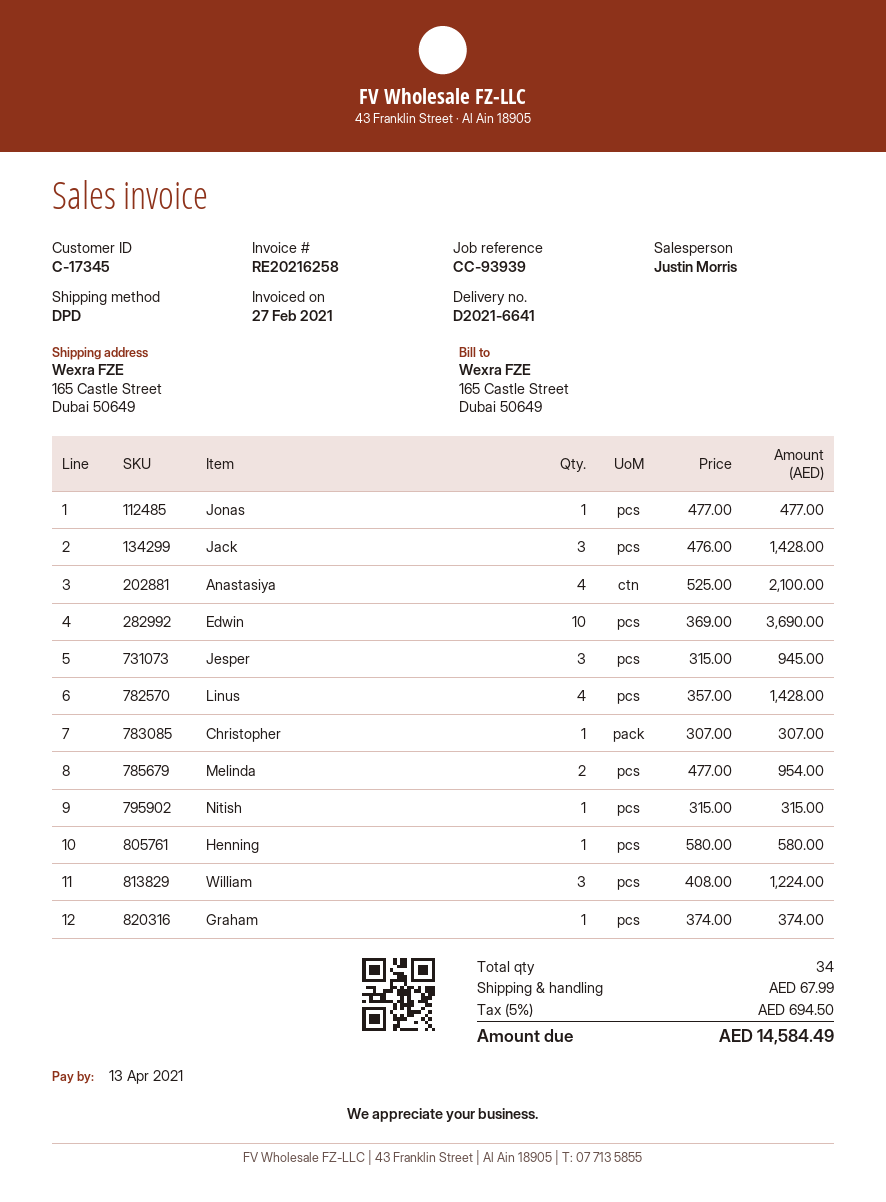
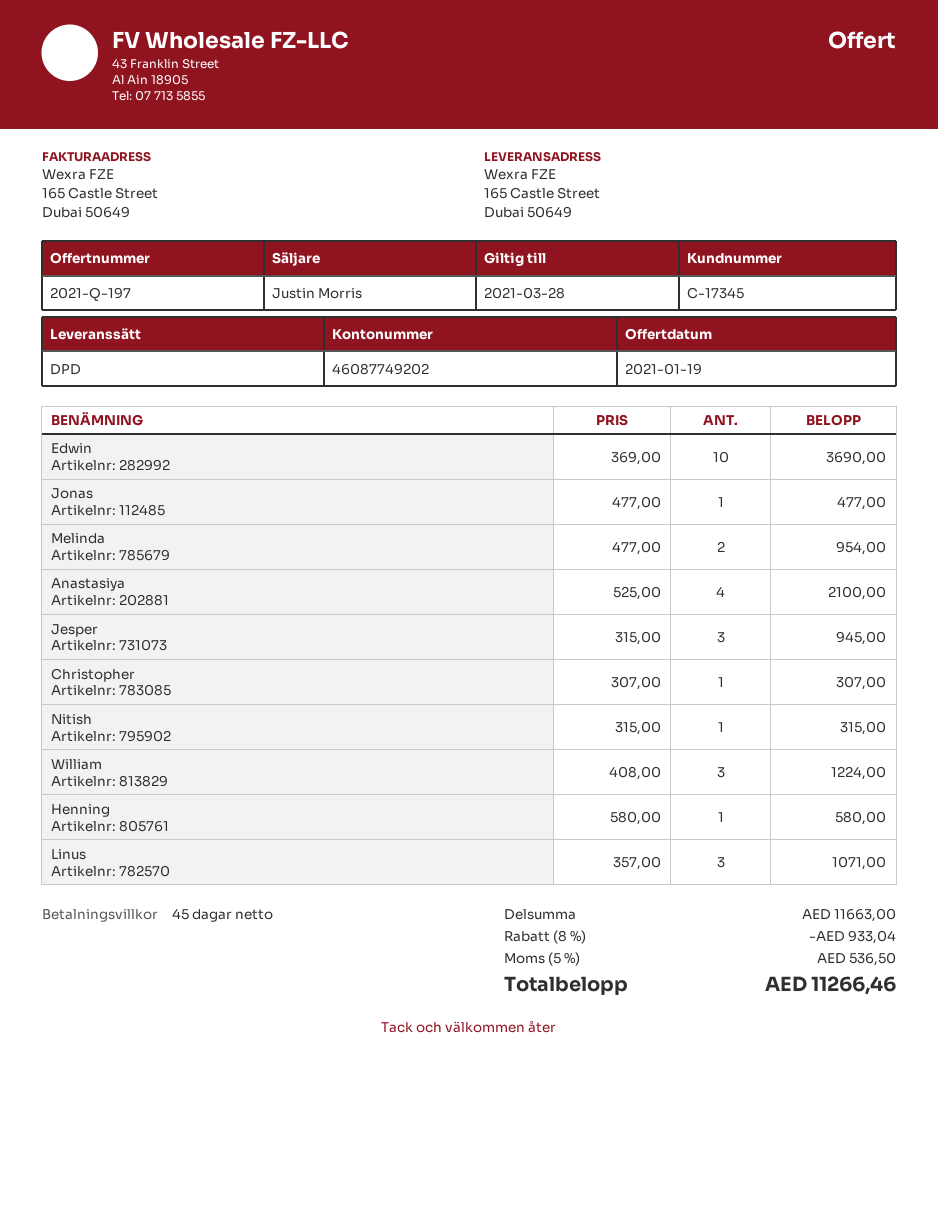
Jack: 3 x 476.00 = 1428.00 -> none
Linus: 4 x 357.00 = 1428.00 -> 3 x 357.00 = 1071.00
Graham: 1 x 374.00 = 374.00 -> none
discount: none -> 8% = 933.04
shipping: 67.99 -> none
tax: 5% = 694.50 -> 5% = 536.50
total: 14584.49 -> 11266.46

